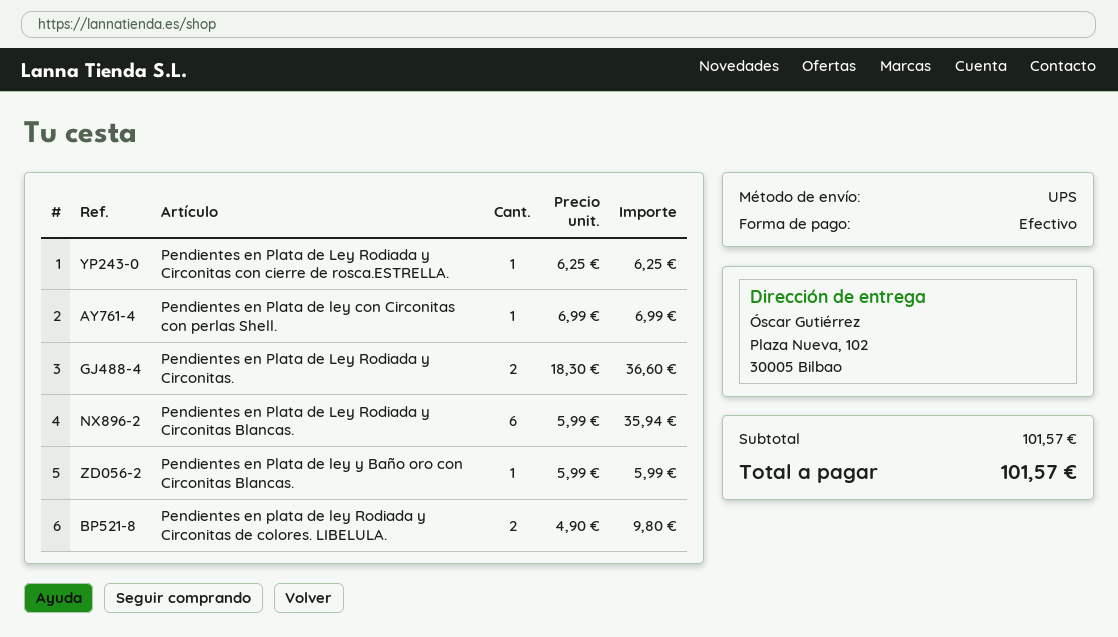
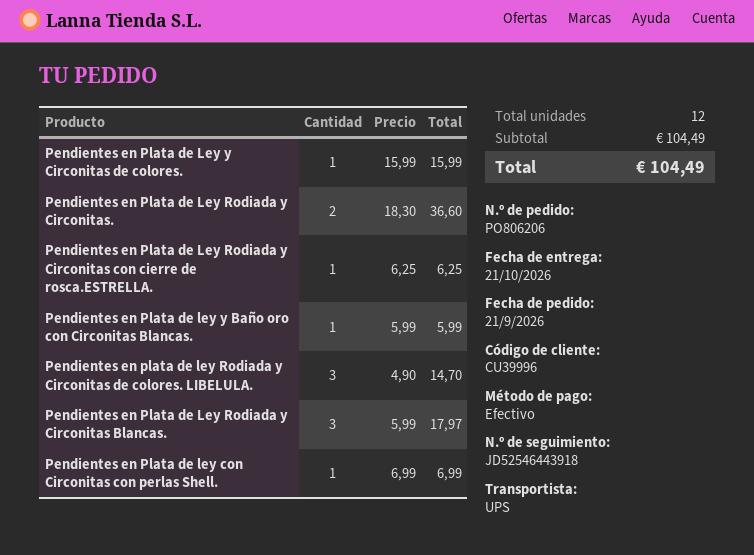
Pendientes en Plata de Ley Rodiada y Circonitas Blancas.: 6 x 5.99 = 35.94 -> 3 x 5.99 = 17.97
Pendientes en plata de ley Rodiada y Circonitas de colores. LIBELULA.: 2 x 4.90 = 9.80 -> 3 x 4.90 = 14.70
Pendientes en Plata de Ley y Circonitas de colores.: none -> 1 x 15.99 = 15.99
subtotal: 101.57 -> 104.49
total: 101.57 -> 104.49

